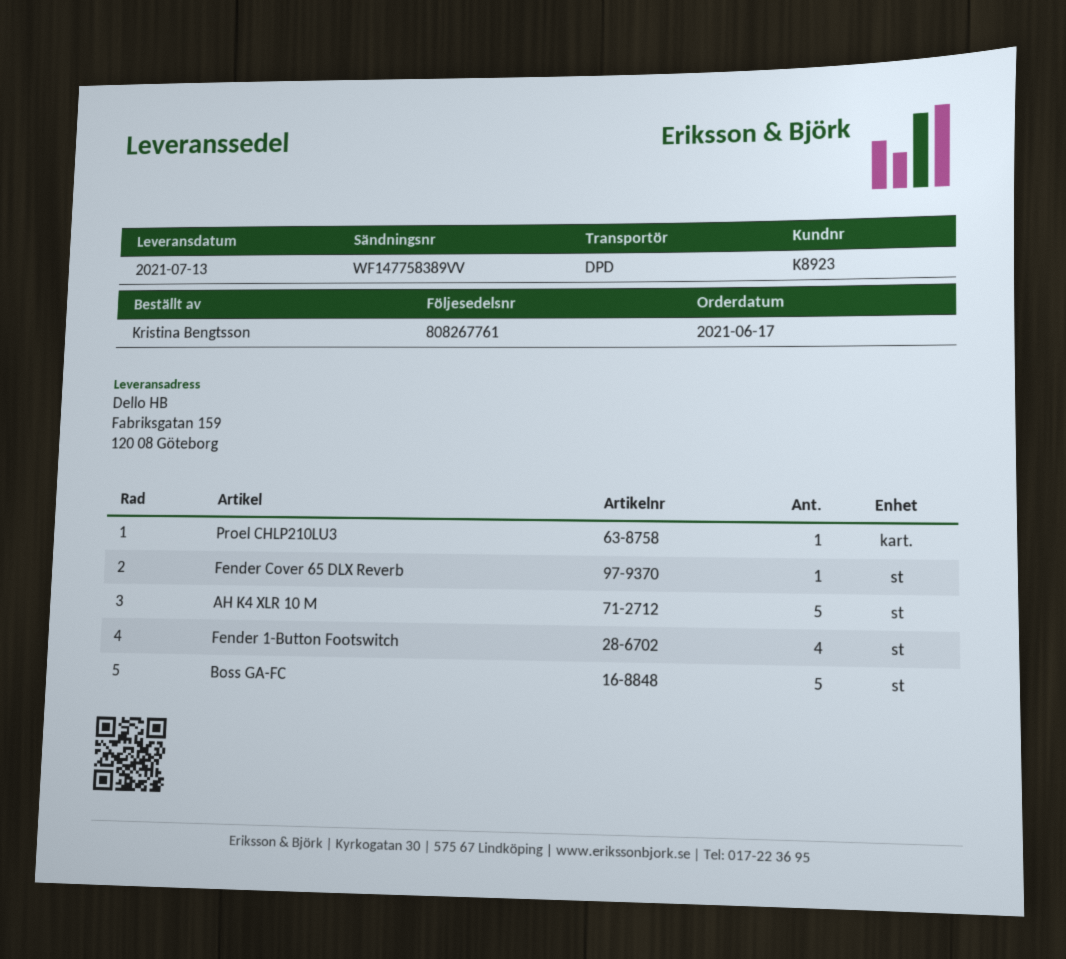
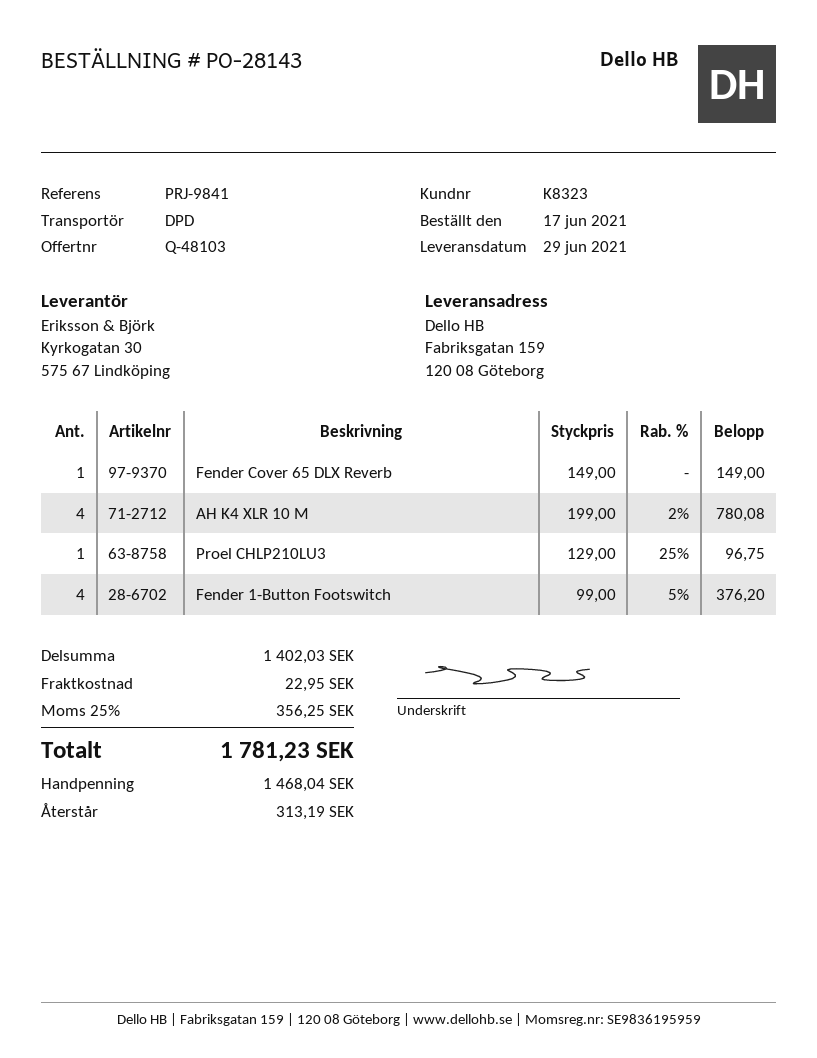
delivery date: 2021-07-13 -> 2021-06-29
customer number: K8923 -> K8323
AH K4 XLR 10 M: 5 -> 4
Boss GA-FC: 5 -> none

